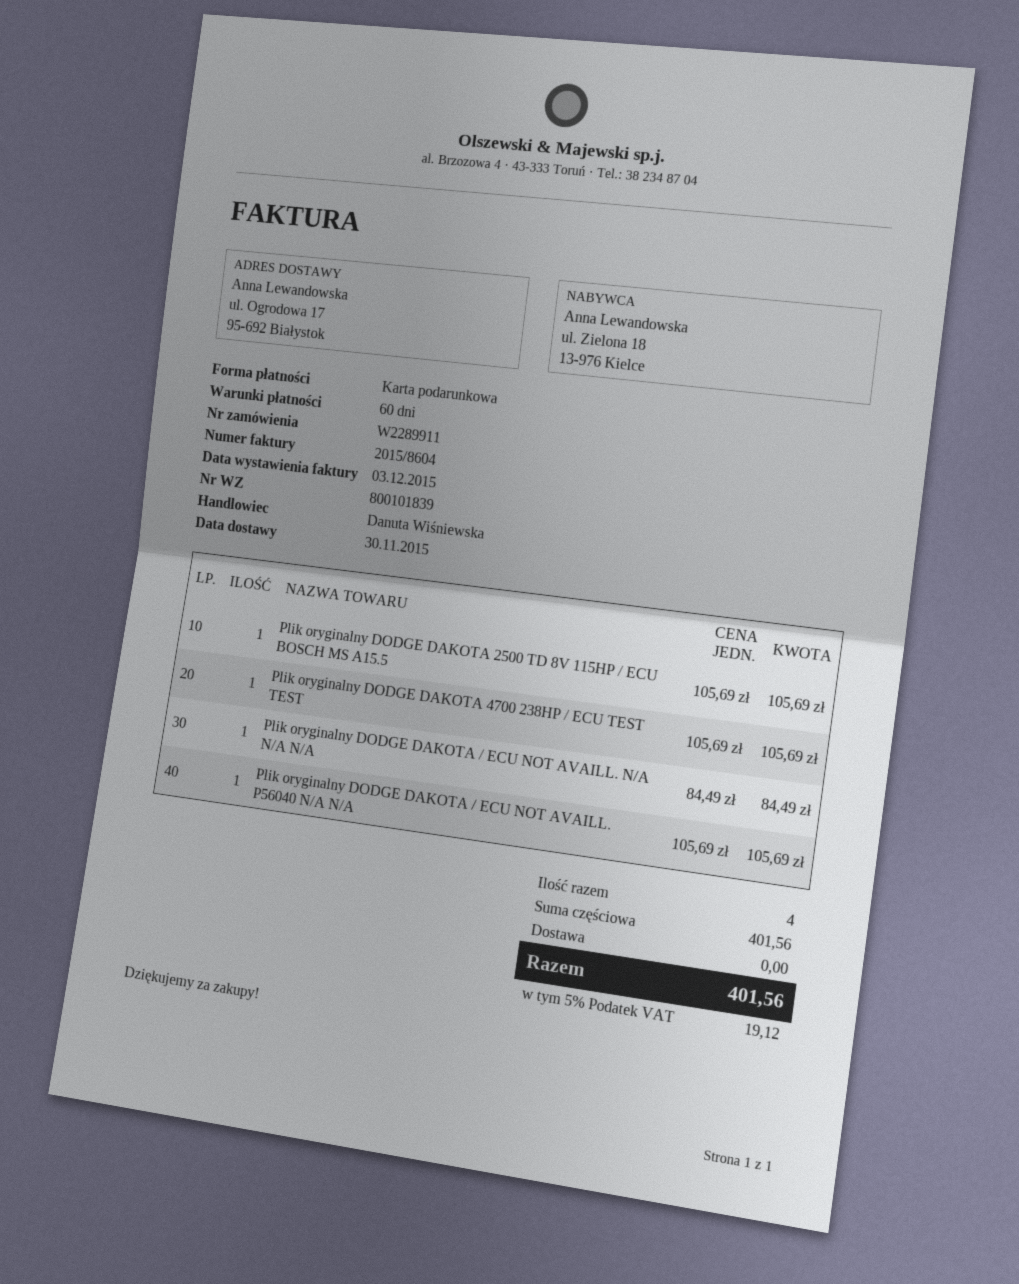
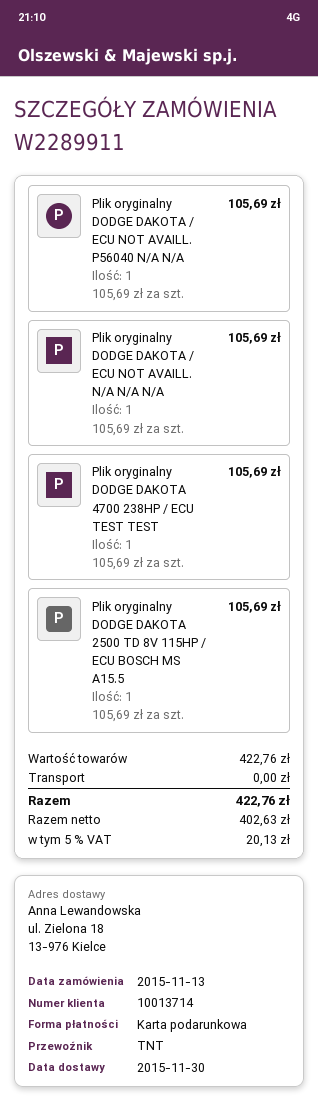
ship to: ul. Ogrodowa 17, 95-692 Białystok -> ul. Zielona 18, 13-976 Kielce
Plik oryginalny DODGE DAKOTA / ECU NOT AVAILL. N/A N/A N/A: 1 x 84.49 = 84.49 -> 1 x 105.69 = 105.69
subtotal: 401.56 -> 422.76
tax: 5% = 19.12 -> 5% = 20.13
total: 401.56 -> 422.76

